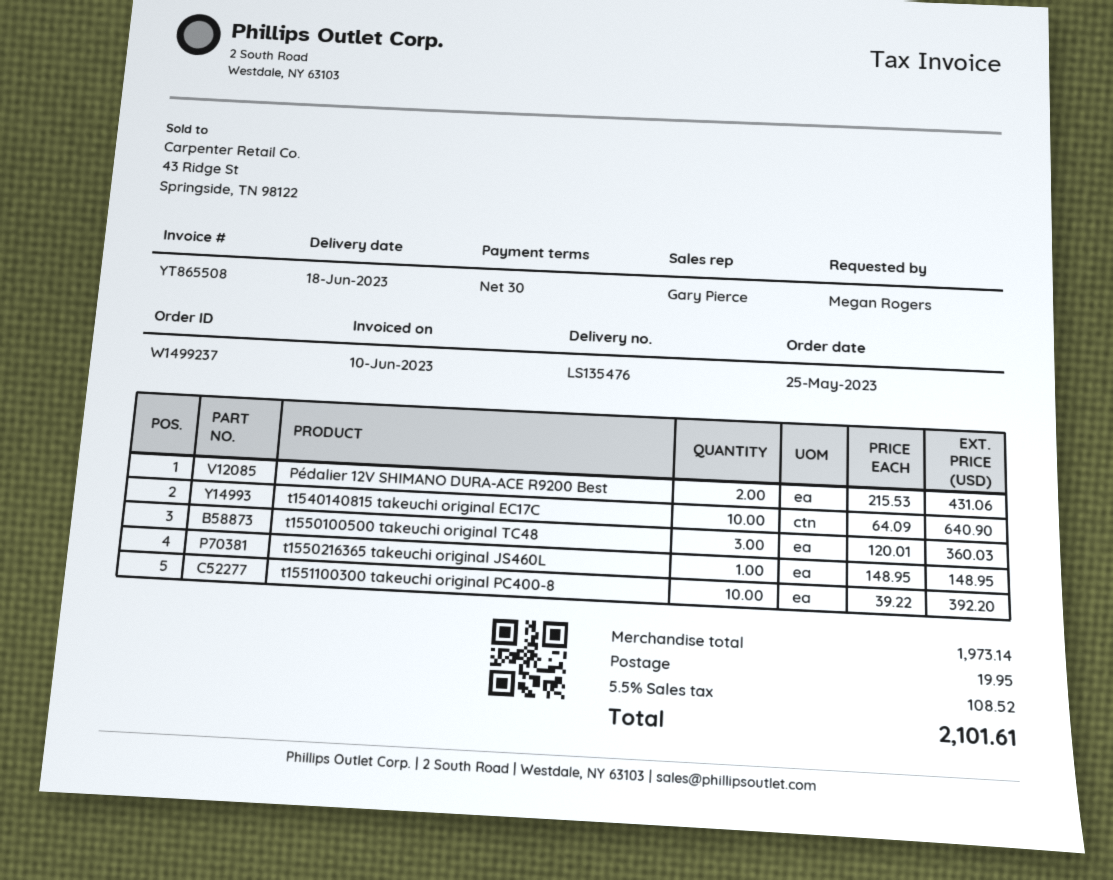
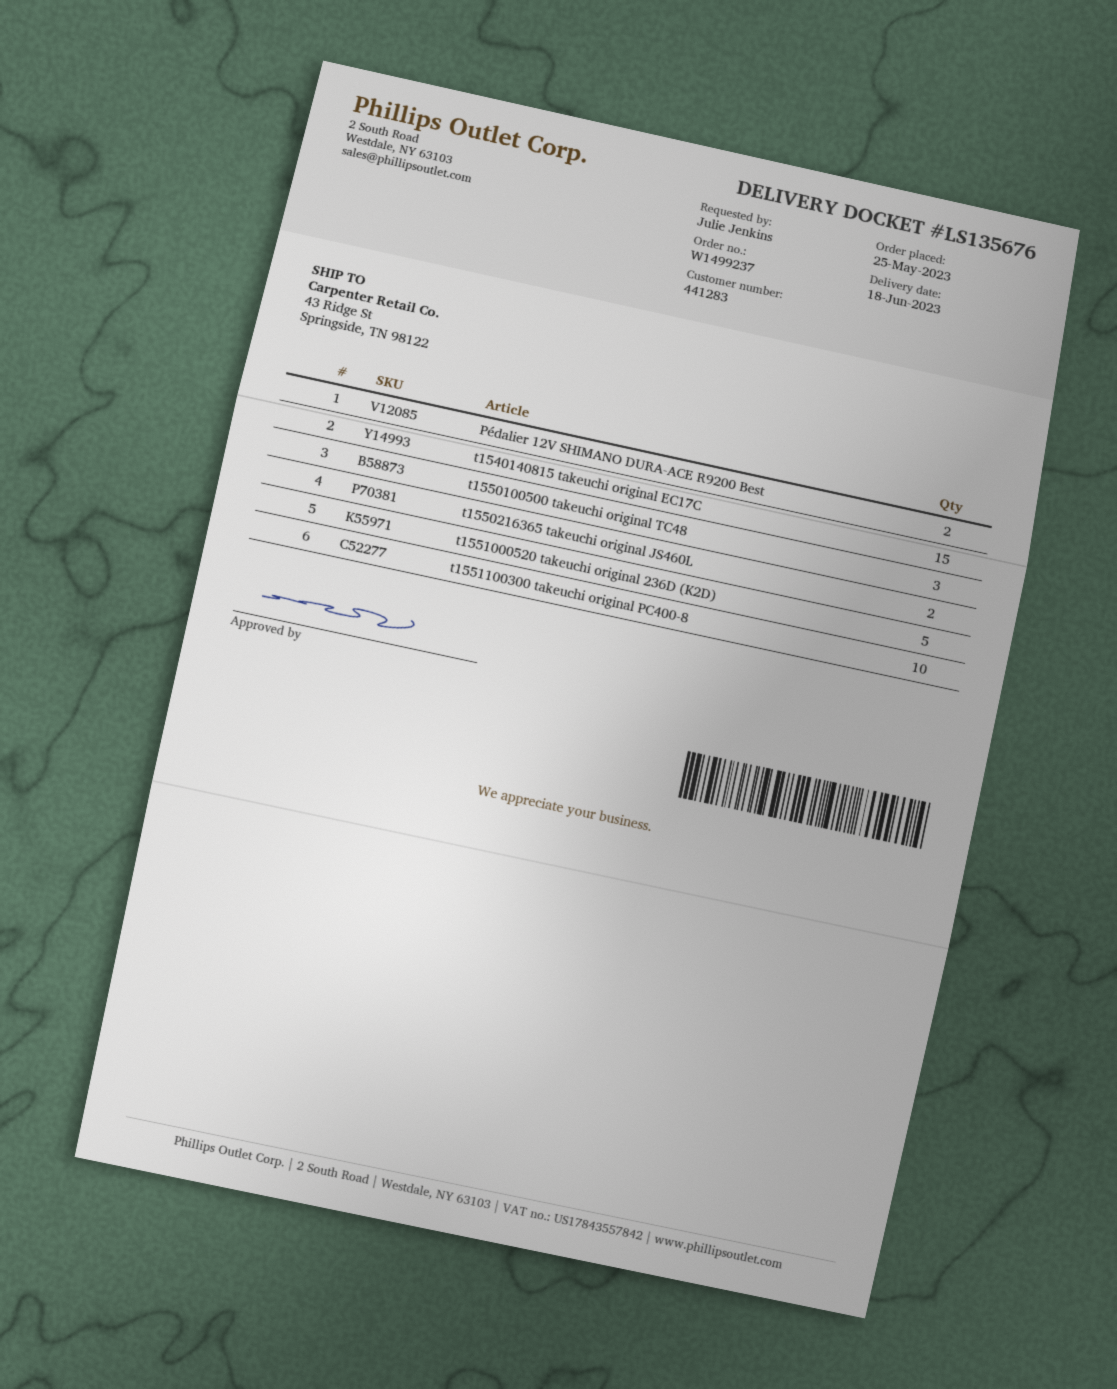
delivery note number: LS135476 -> LS135676
ordered by: Megan Rogers -> Julie Jenkins
t1540140815 takeuchi original EC17C: 10 -> 15
t1550216365 takeuchi original JS460L: 1 -> 2
t1551000520 takeuchi original 236D (K2D): none -> 5

